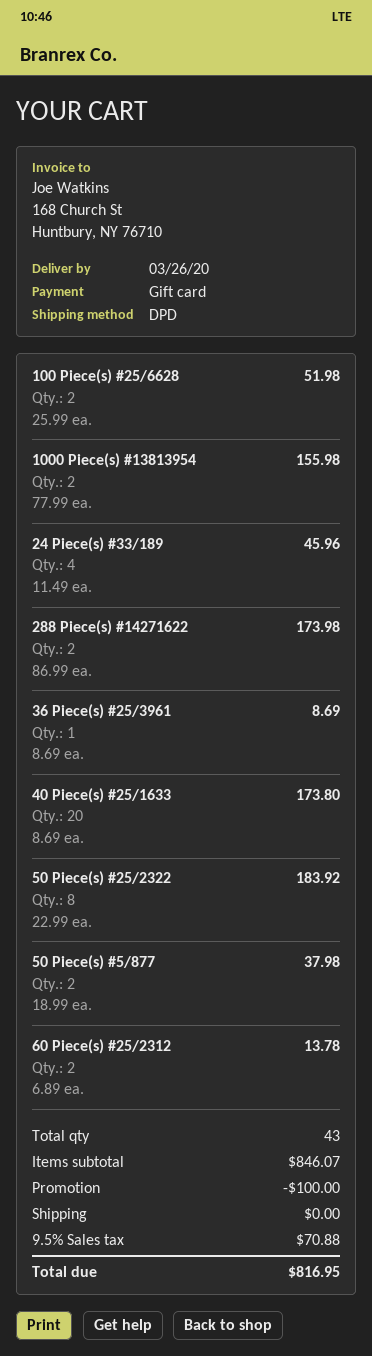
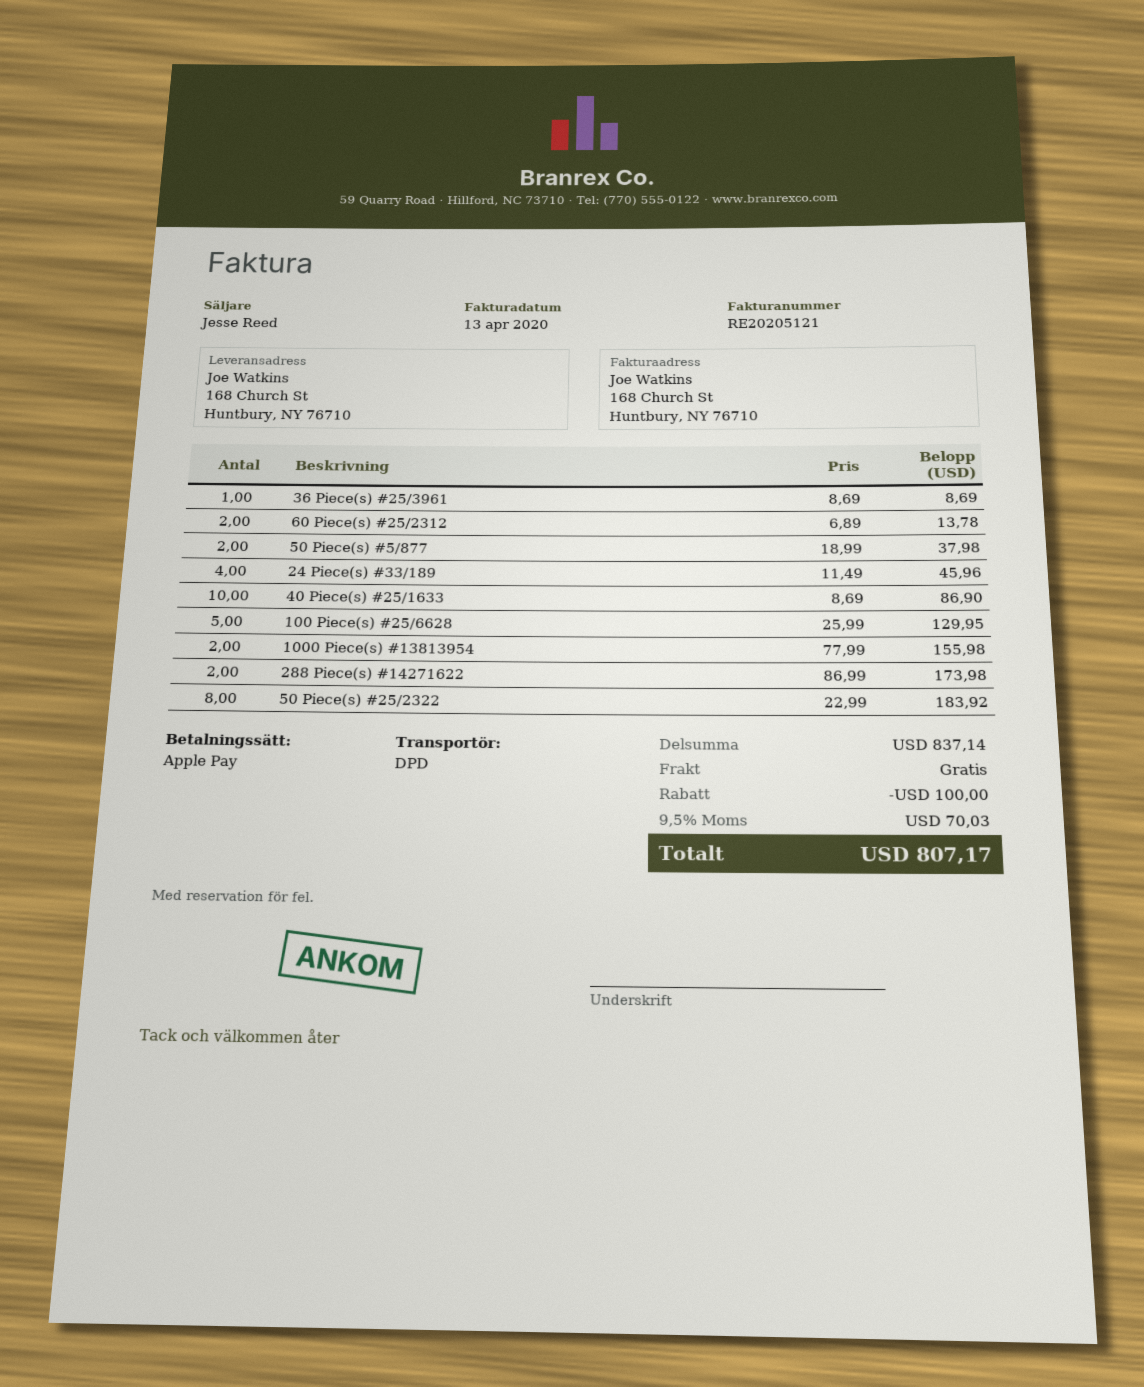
payment method: gift card -> Apple Pay
100 Piece(s) #25/6628: 2 x 25.99 = 51.98 -> 5 x 25.99 = 129.95
40 Piece(s) #25/1633: 20 x 8.69 = 173.80 -> 10 x 8.69 = 86.90
subtotal: 846.07 -> 837.14
tax: 9.5% = 70.88 -> 9.5% = 70.03
total: 816.95 -> 807.17

